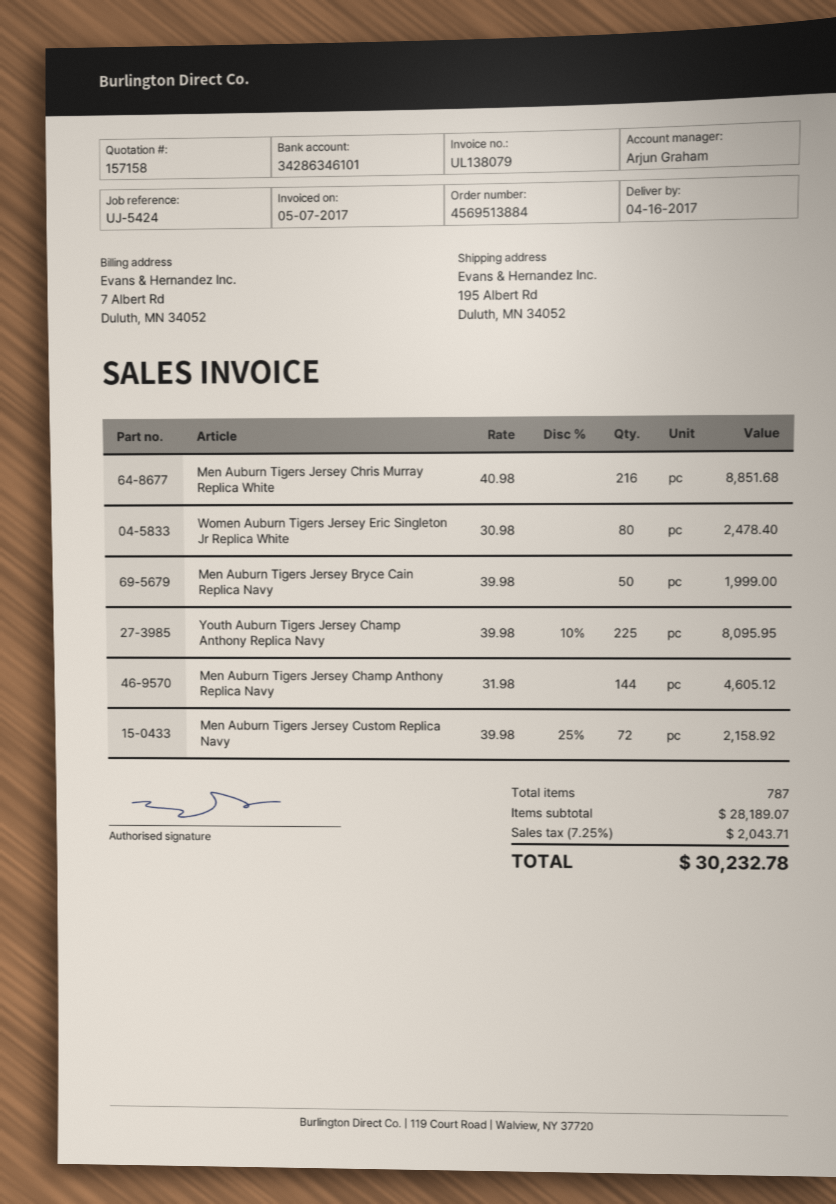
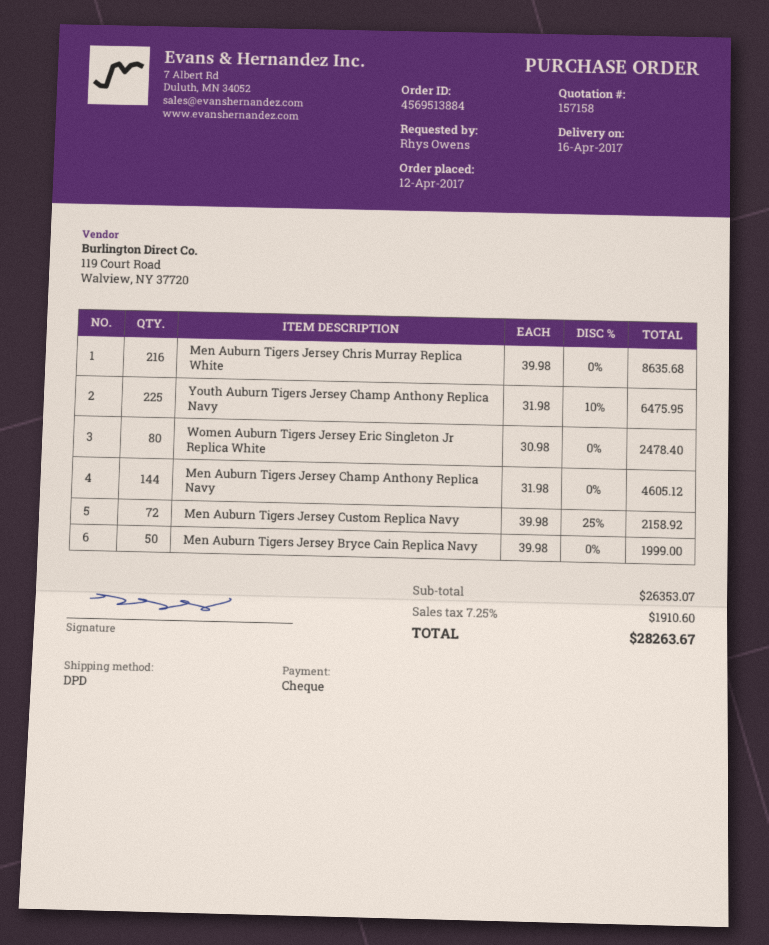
Men Auburn Tigers Jersey Chris Murray Replica White: 216 x 40.98 = 8851.68 -> 216 x 39.98 = 8635.68
Youth Auburn Tigers Jersey Champ Anthony Replica Navy: 225 x 39.98 - 10% = 8095.95 -> 225 x 31.98 - 10% = 6475.95
subtotal: 28189.07 -> 26353.07
tax: 7.25% = 2043.71 -> 7.25% = 1910.60
total: 30232.78 -> 28263.67

